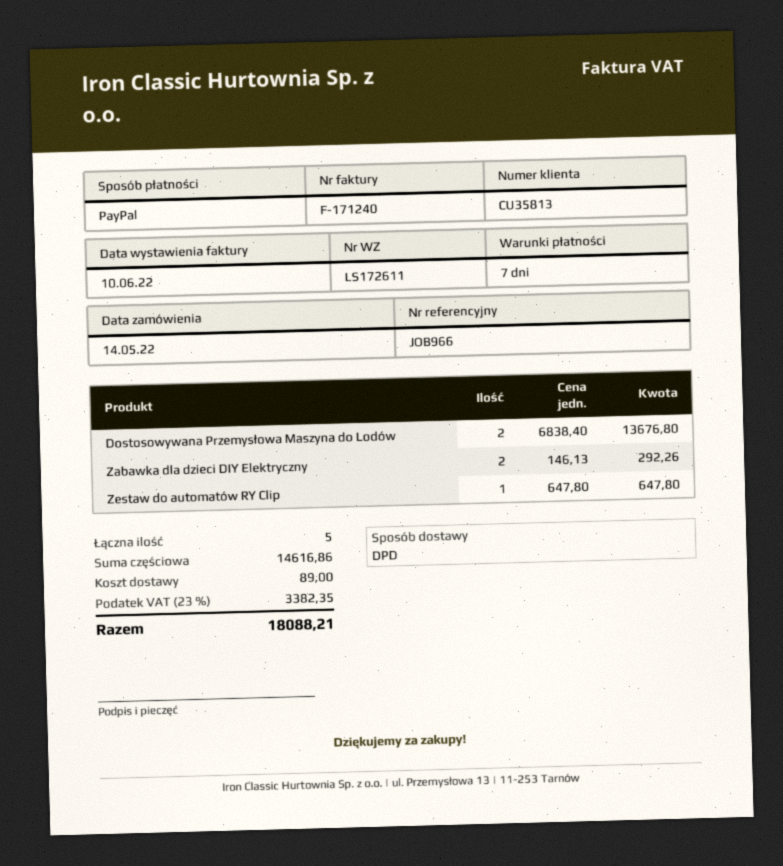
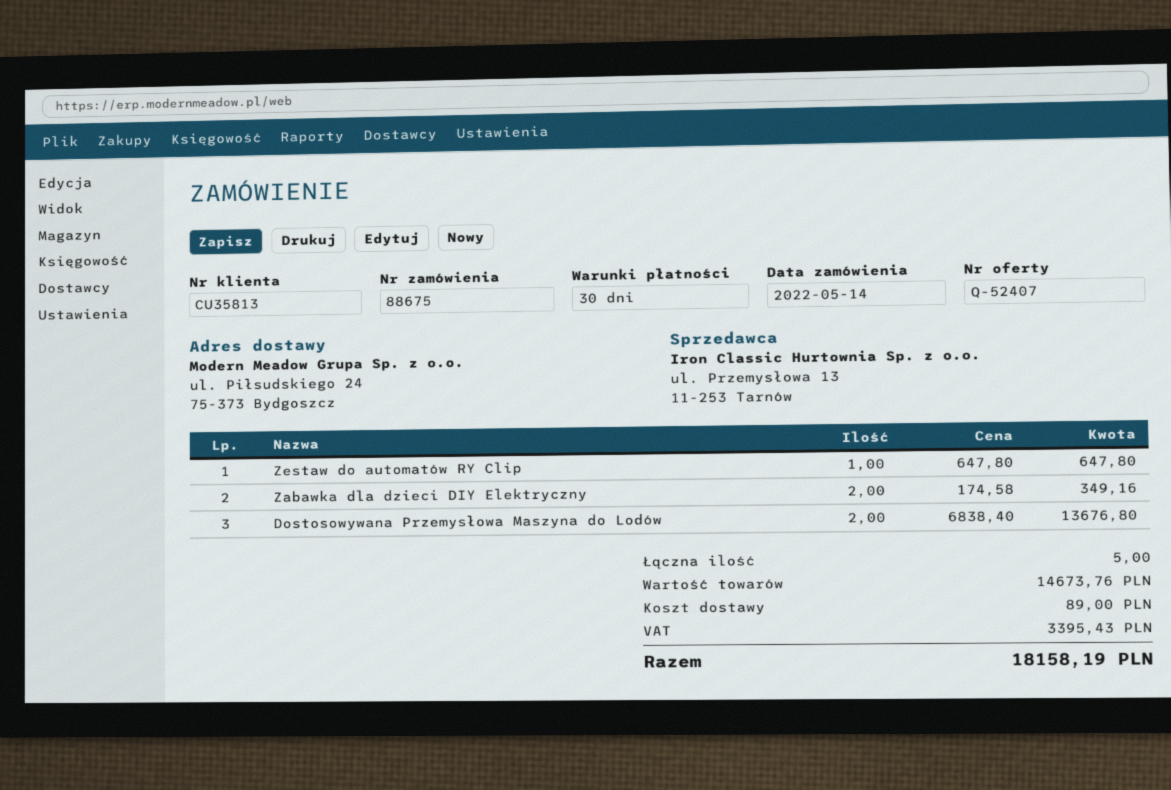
payment terms: 7 days -> 30 days
Zabawka dla dzieci DIY Elektryczny: 2 x 146.13 = 292.26 -> 2 x 174.58 = 349.16
subtotal: 14616.86 -> 14673.76
tax: 3382.35 -> 3395.43
total: 18088.21 -> 18158.19

